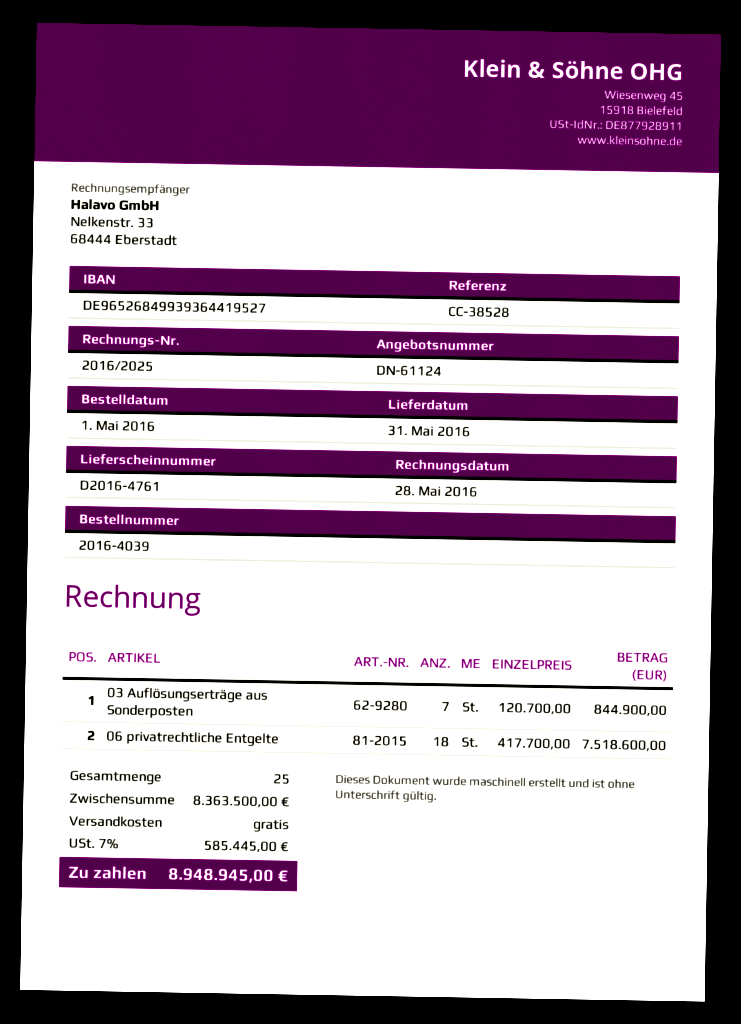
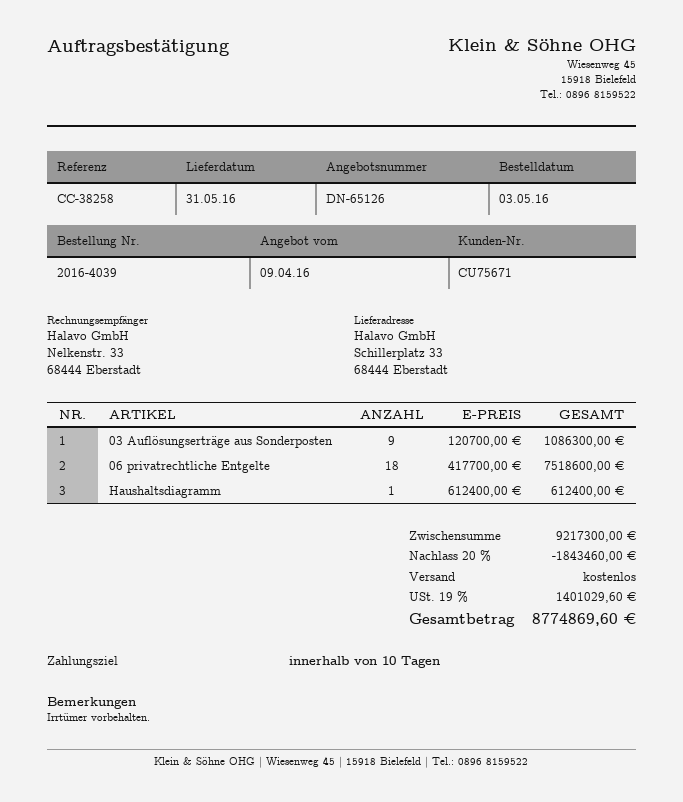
quote number: DN-61124 -> DN-65126
order date: 2016-05-01 -> 2016-05-03
reference: CC-38528 -> CC-38258
03 Auflösungserträge aus Sonderposten: 7 x 120700.00 = 844900.00 -> 9 x 120700.00 = 1086300.00
Haushaltsdiagramm: none -> 1 x 612400.00 = 612400.00
subtotal: 8363500.00 -> 9217300.00
discount: none -> 20% = 1843460.00
tax: 7% = 585445.00 -> 19% = 1401029.60
total: 8948945.00 -> 8774869.60

